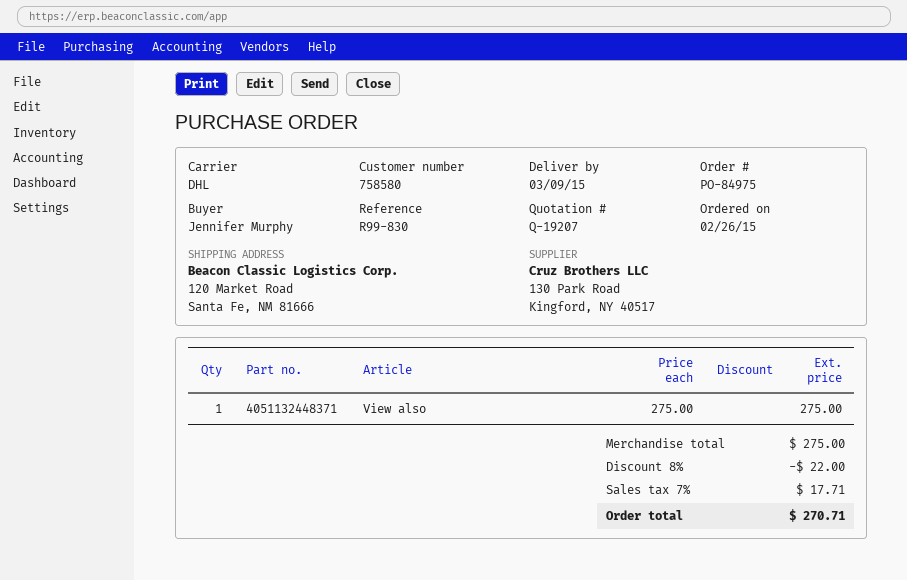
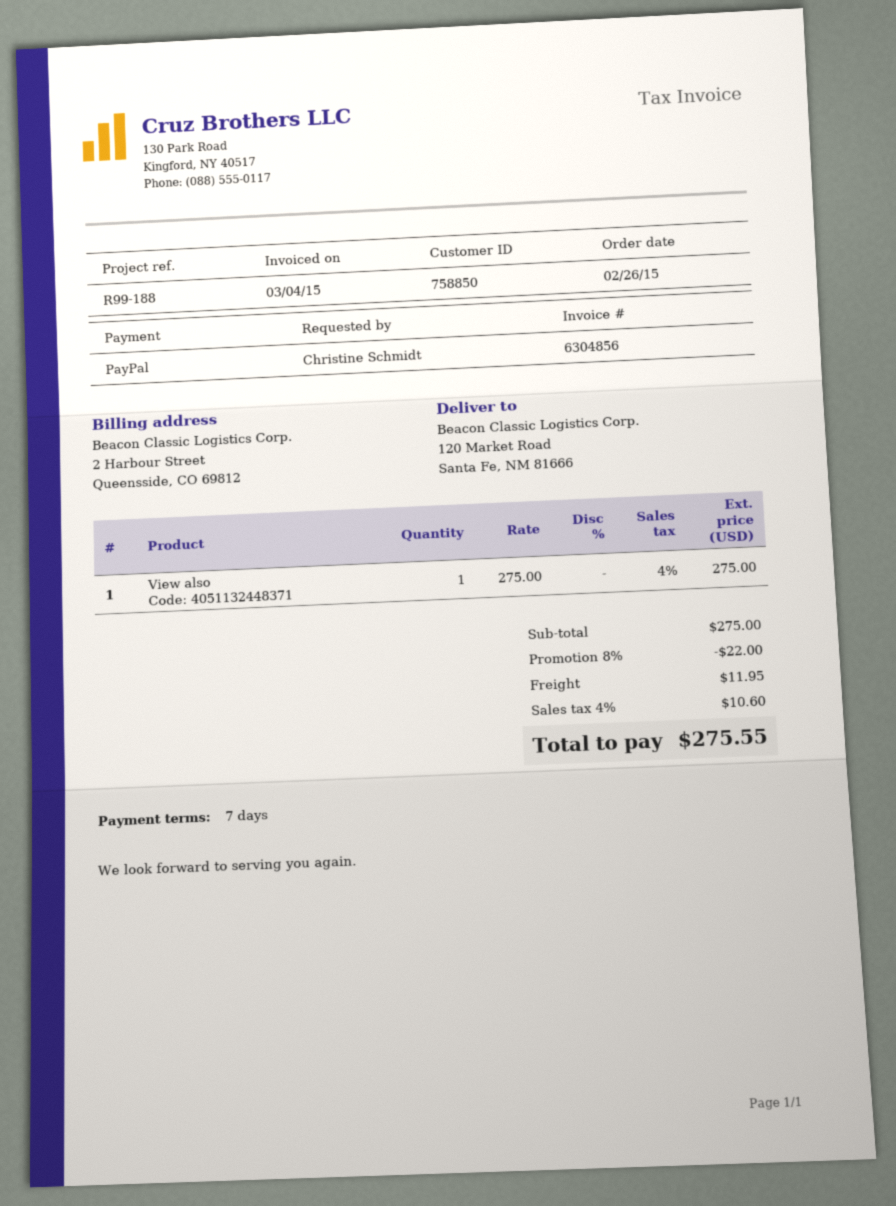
customer number: 758580 -> 758850
reference: R99-830 -> R99-188
ordered by: Jennifer Murphy -> Christine Schmidt
shipping: none -> 11.95
tax: 7% = 17.71 -> 4% = 10.60
total: 270.71 -> 275.55

